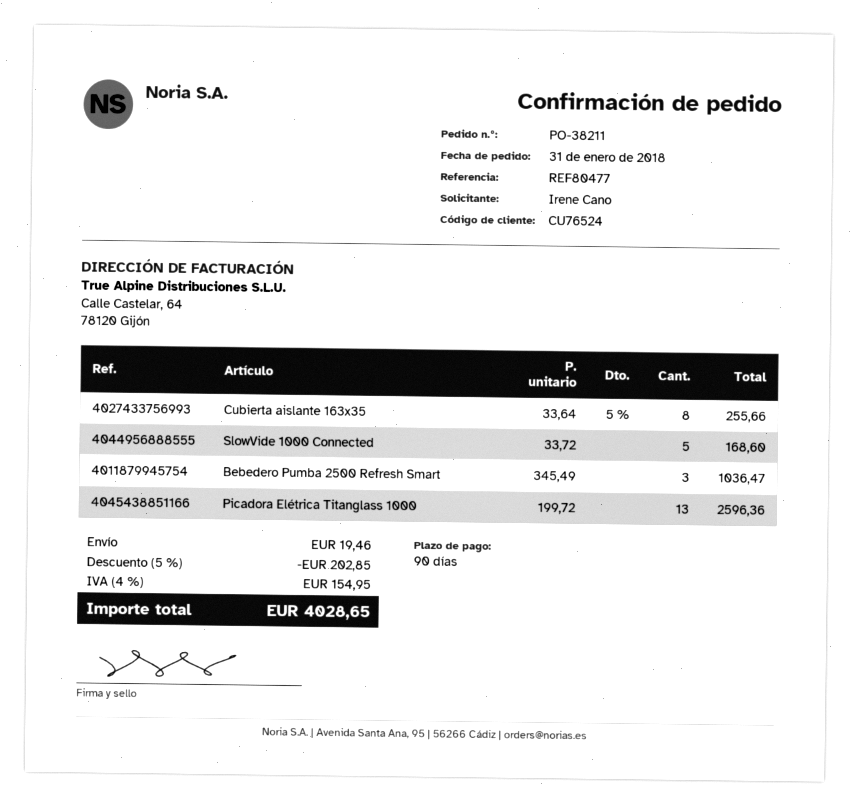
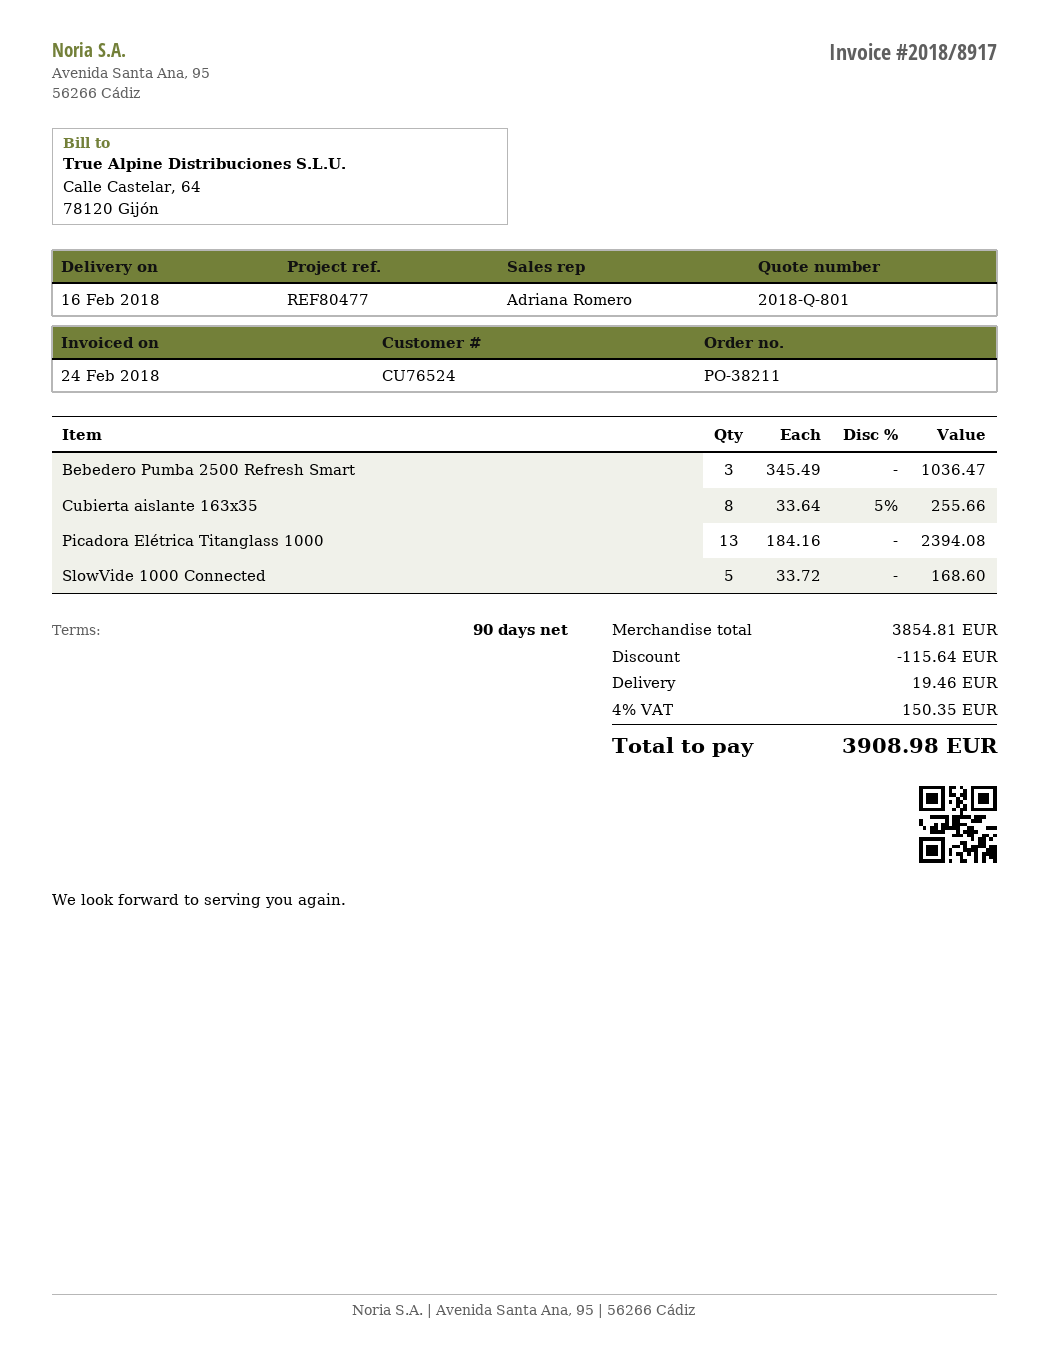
Picadora Elétrica Titanglass 1000: 13 x 199.72 = 2596.36 -> 13 x 184.16 = 2394.08
discount: 202.85 -> 115.64
tax: 4% = 154.95 -> 4% = 150.35
total: 4028.65 -> 3908.98

